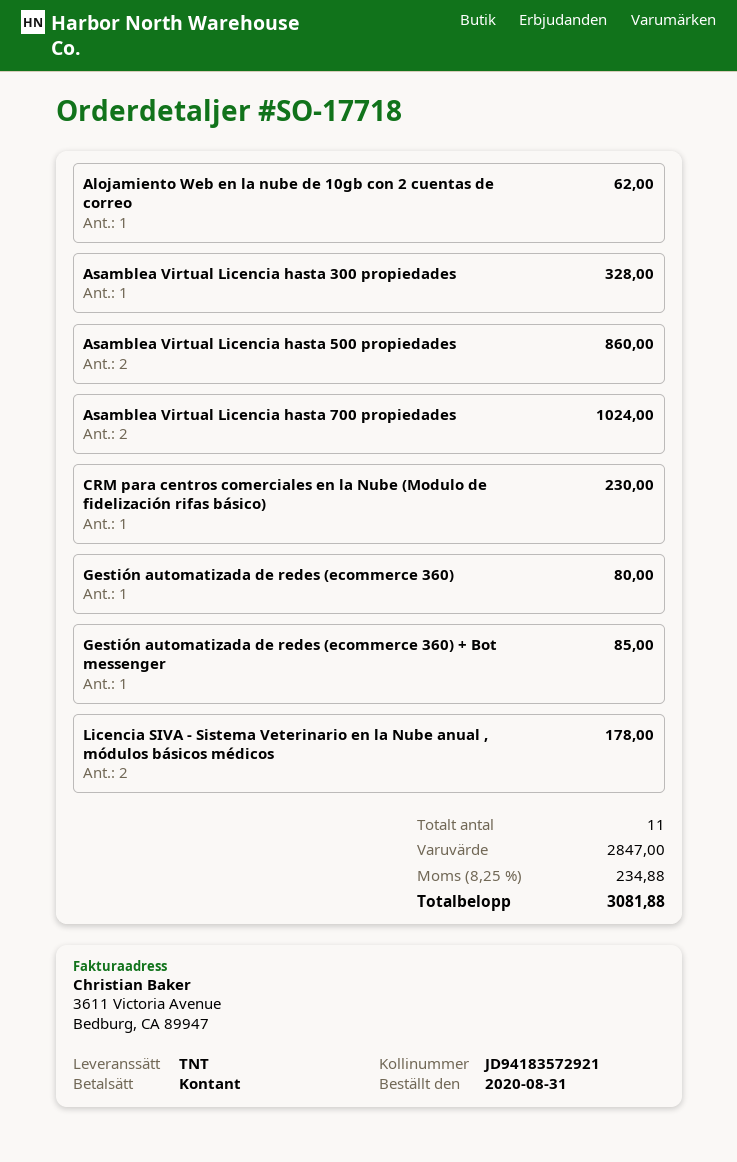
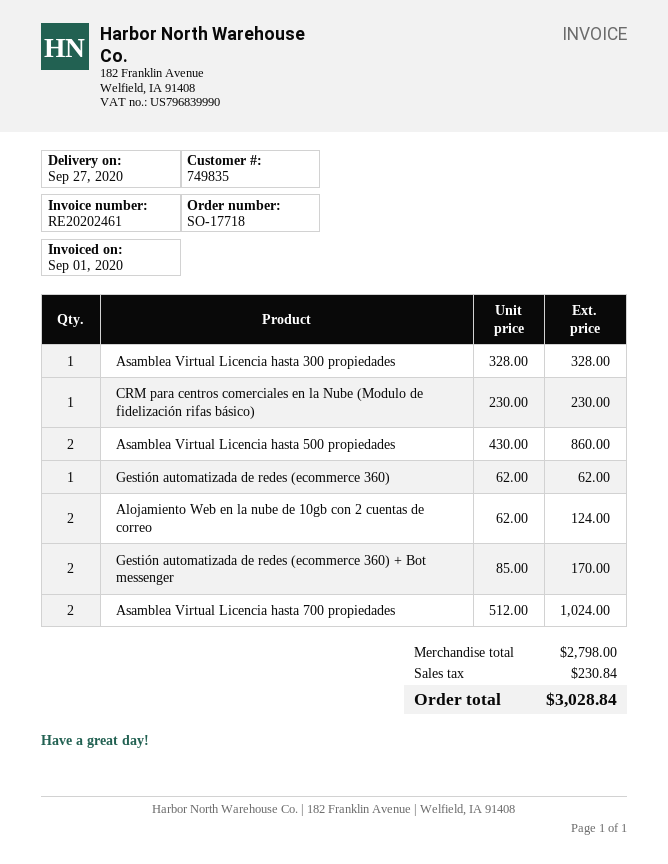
Alojamiento Web en la nube de 10gb con 2 cuentas de correo: 1 for 62.00 -> 2 for 124.00
Gestión automatizada de redes (ecommerce 360): 1 for 80.00 -> 1 for 62.00
Gestión automatizada de redes (ecommerce 360) + Bot messenger: 1 for 85.00 -> 2 for 170.00
Licencia SIVA - Sistema Veterinario en la Nube anual , módulos básicos médicos: 2 for 178.00 -> none
subtotal: 2847.00 -> 2798.00
tax: 234.88 -> 230.84
total: 3081.88 -> 3028.84

